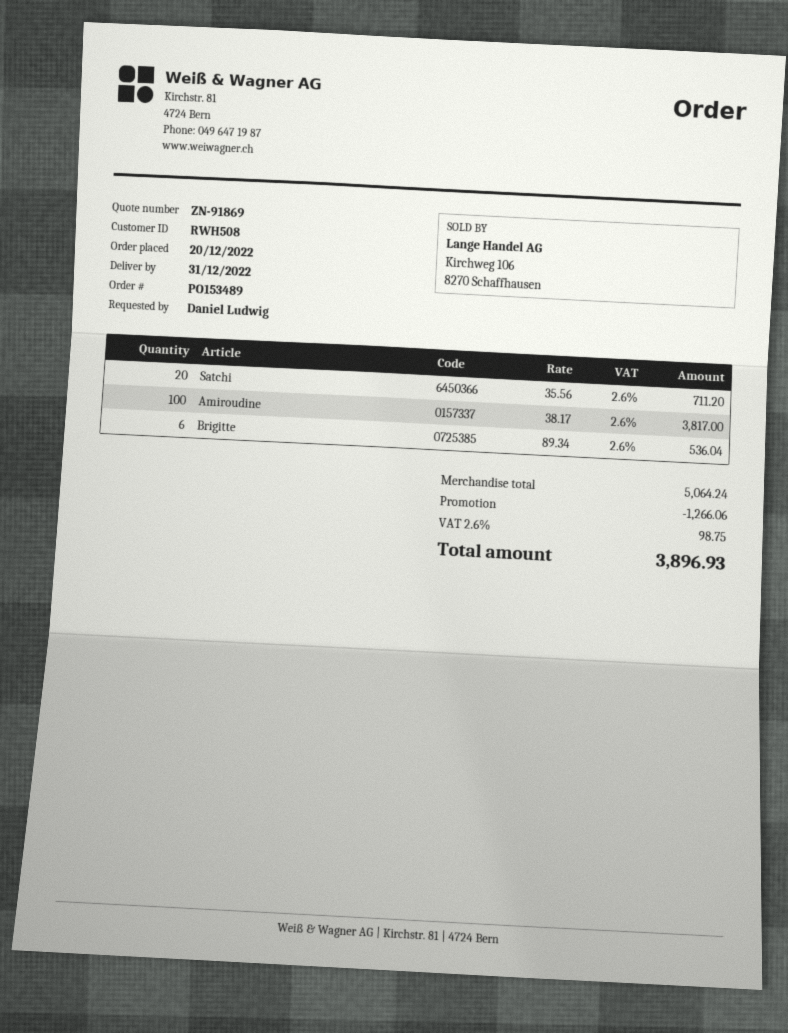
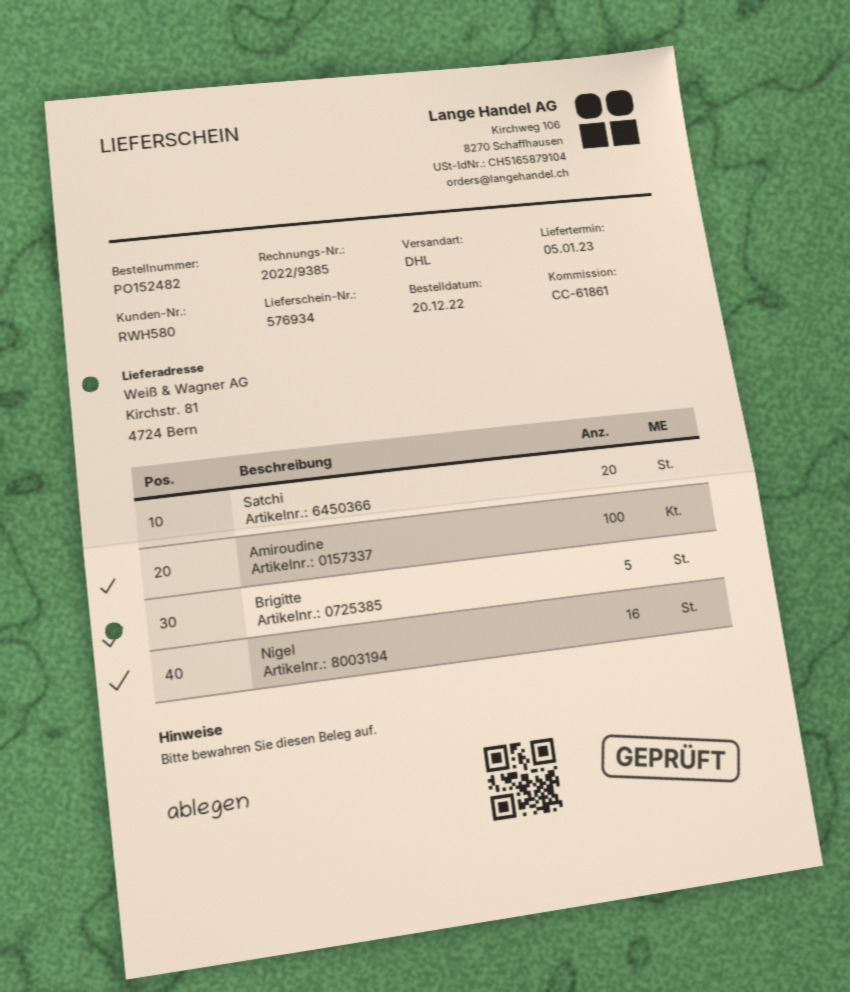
order number: PO153489 -> PO152482
delivery date: 2022-12-31 -> 2023-01-05
customer number: RWH508 -> RWH580
Brigitte: 6 -> 5
Nigel: none -> 16

